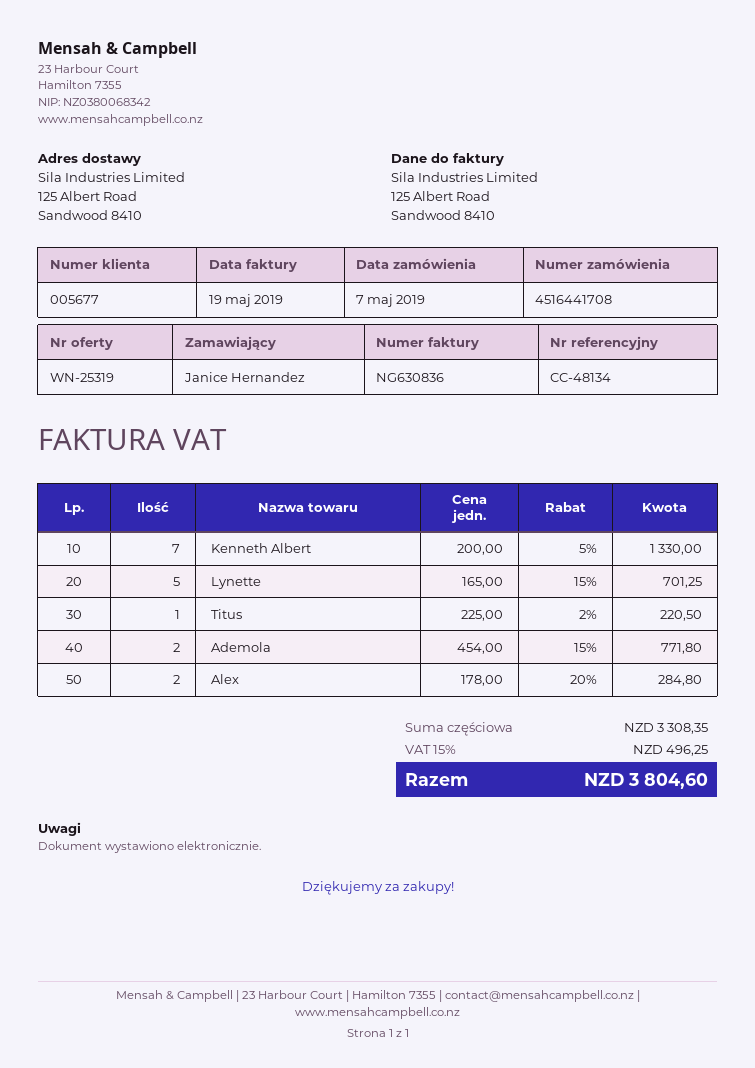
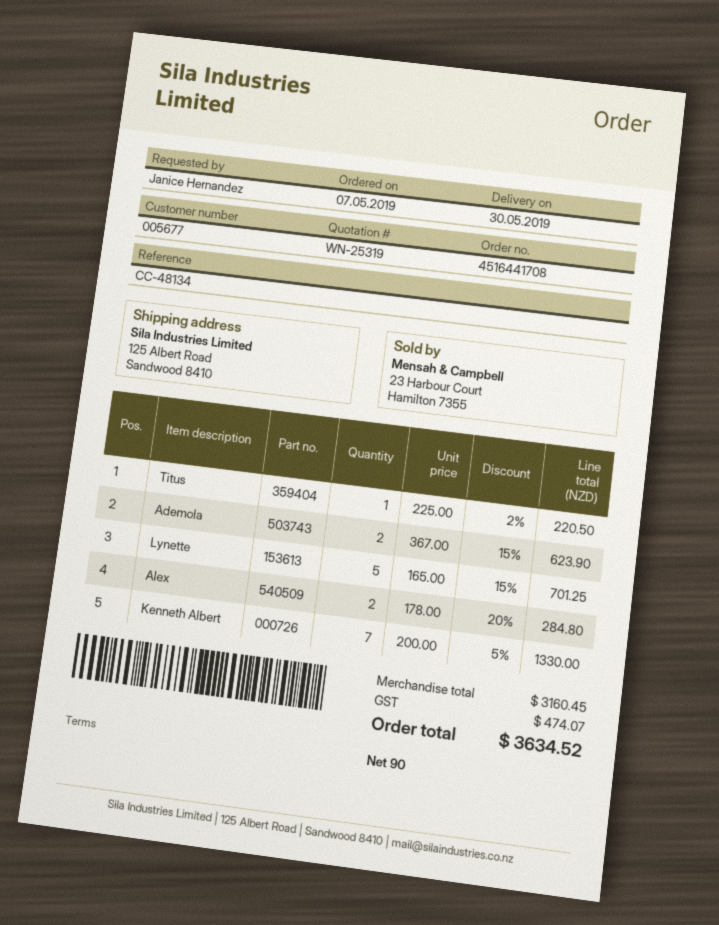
Ademola: 2 x 454.00 - 15% = 771.80 -> 2 x 367.00 - 15% = 623.90
subtotal: 3308.35 -> 3160.45
tax: 496.25 -> 474.07
total: 3804.60 -> 3634.52

